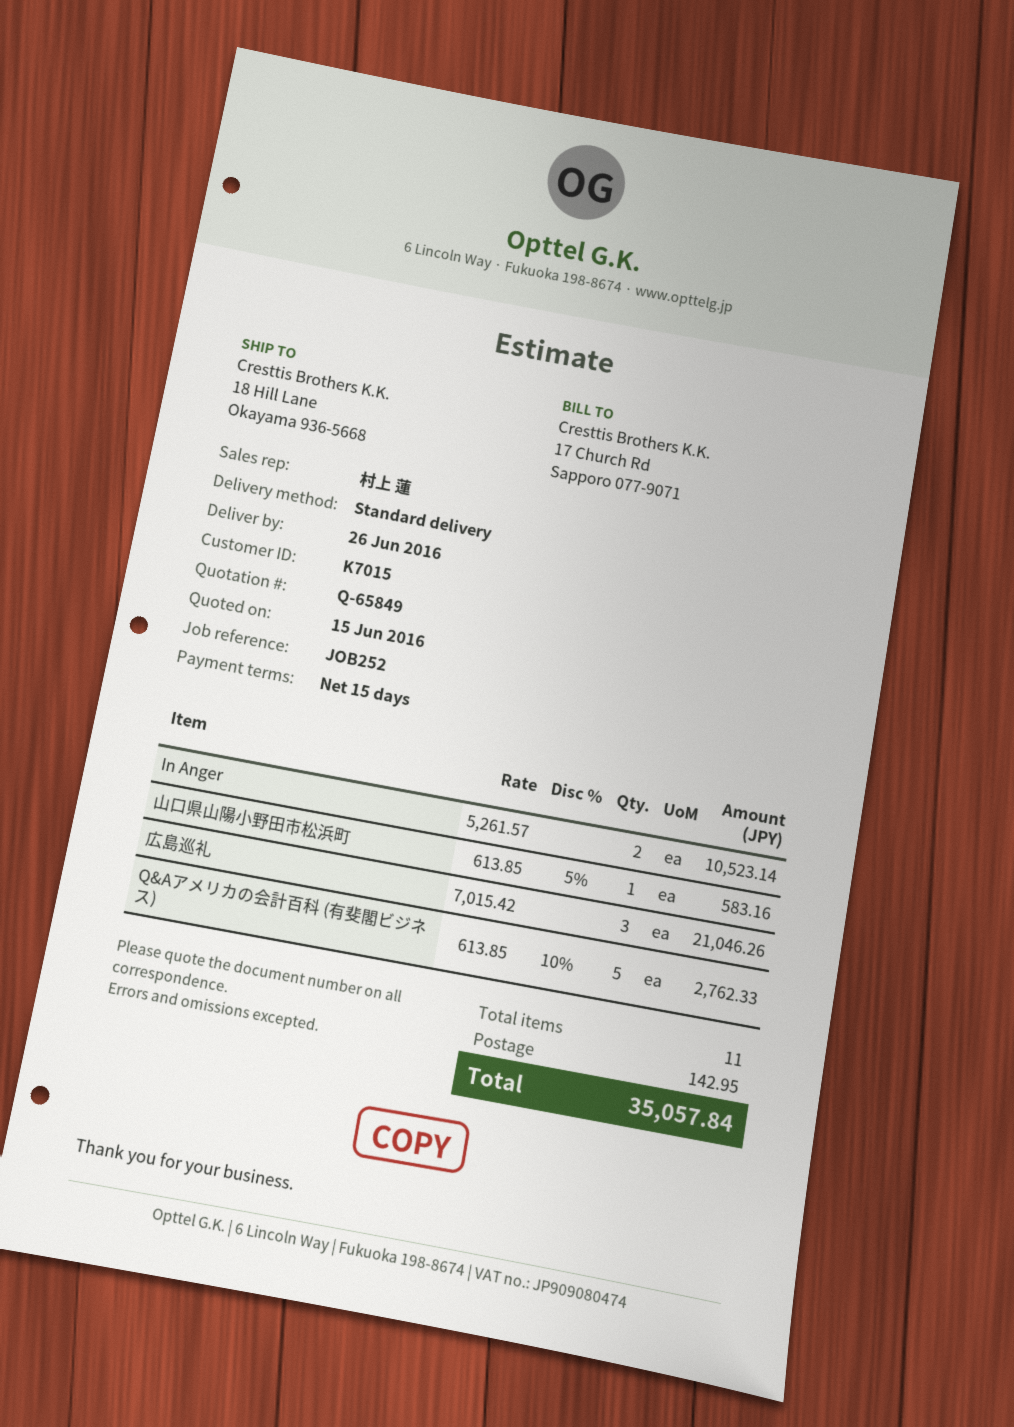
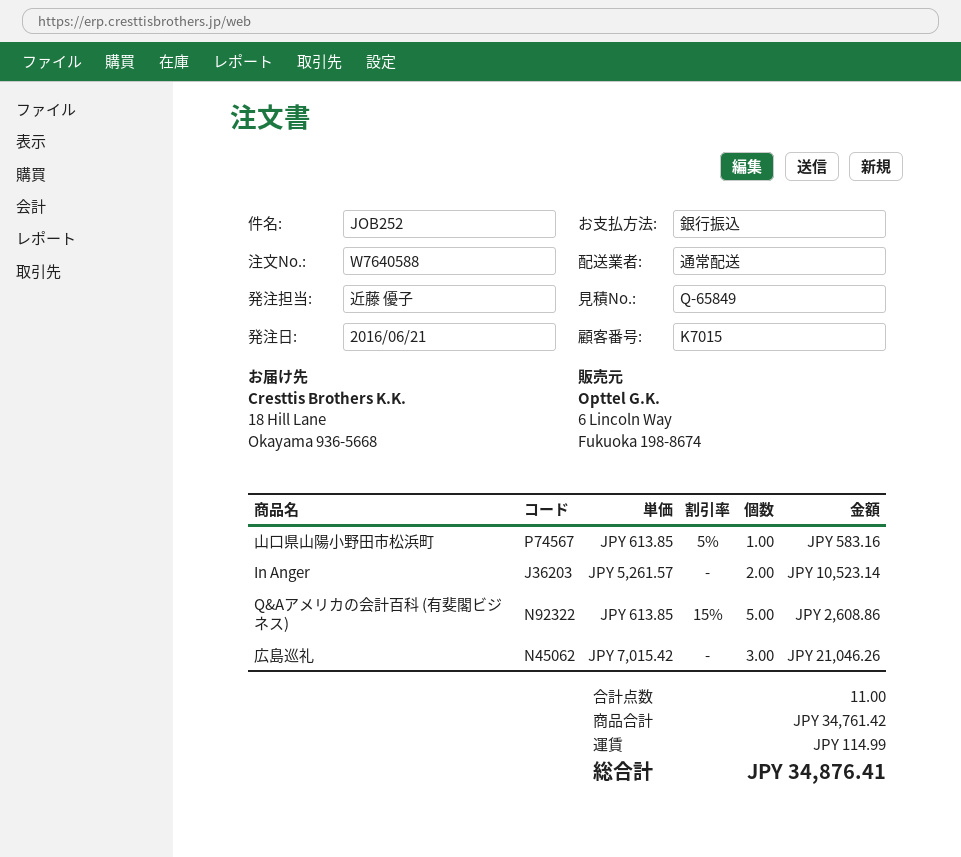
Q&Aアメリカの会計百科 (有斐閣ビジネス): 5 x 613.85 - 10% = 2762.33 -> 5 x 613.85 - 15% = 2608.86
shipping: 142.95 -> 114.99
total: 35057.84 -> 34876.41

